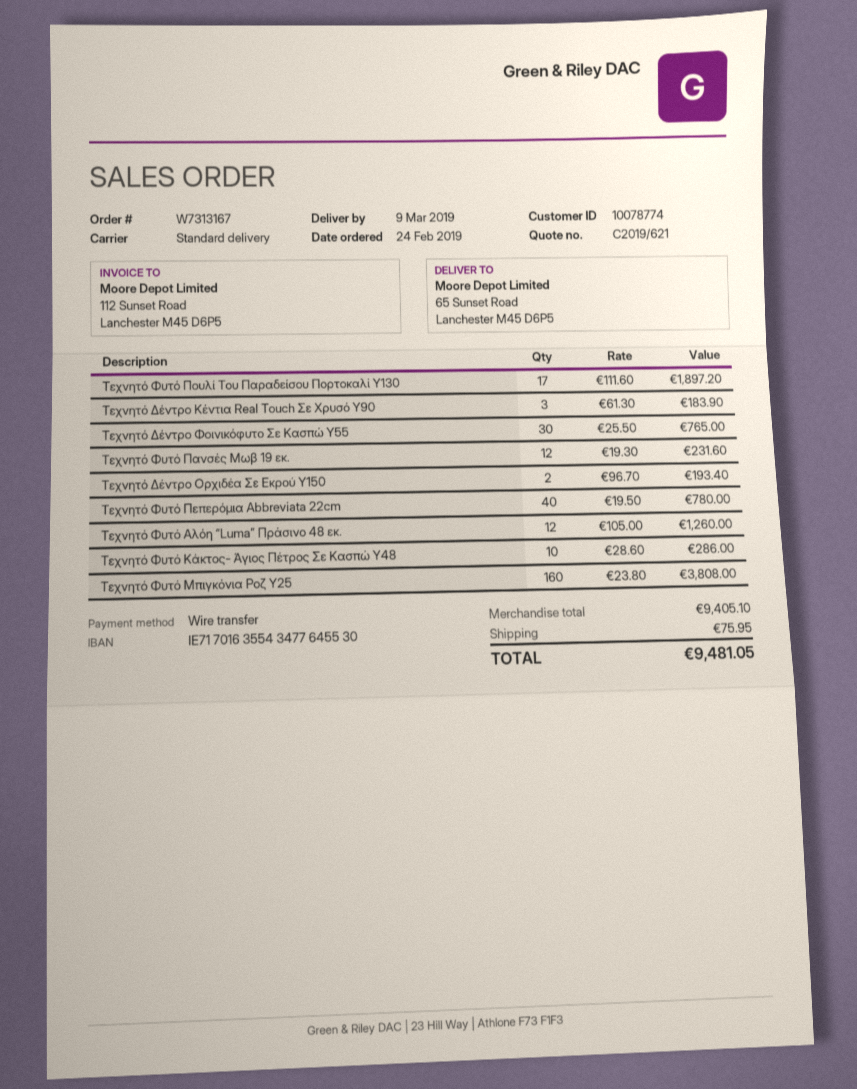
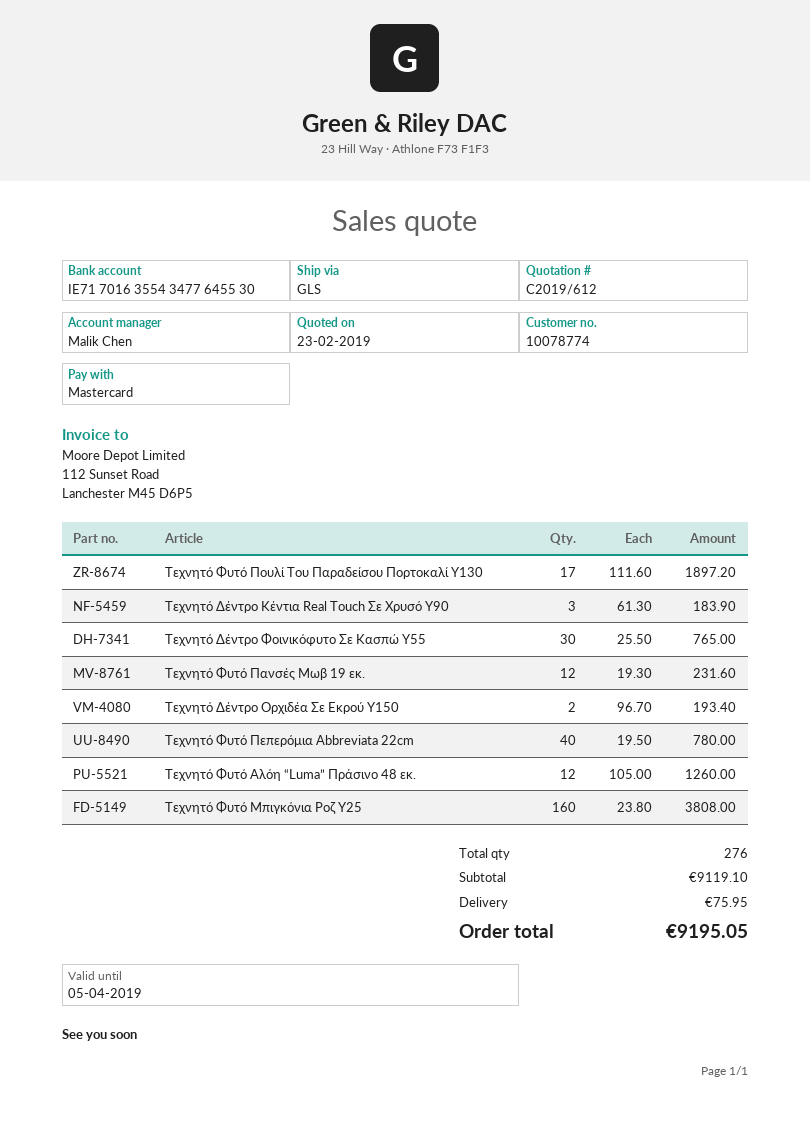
quote number: C2019/621 -> C2019/612
payment method: bank transfer -> Mastercard
shipping method: standard -> GLS
Τεχνητό Φυτό Κάκτος- Άγιος Πέτρος Σε Κασπώ Υ48: 10 x 28.60 = 286.00 -> none
subtotal: 9405.10 -> 9119.10
total: 9481.05 -> 9195.05

